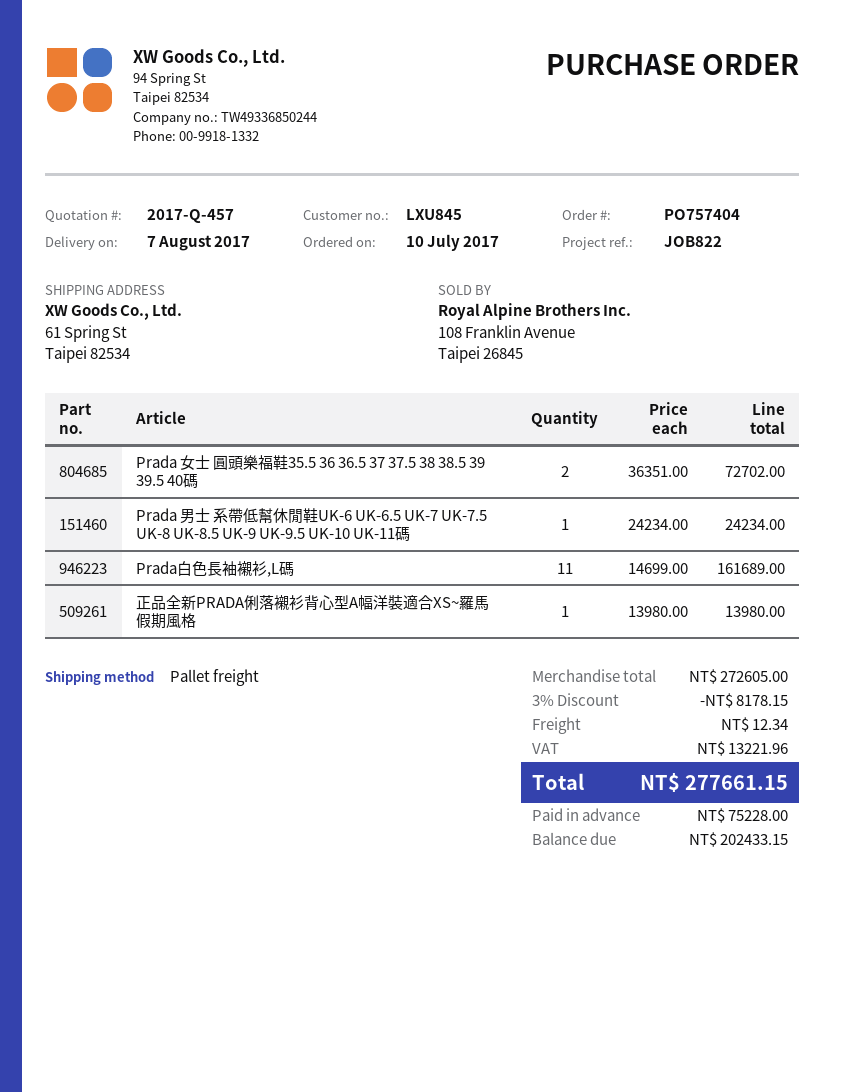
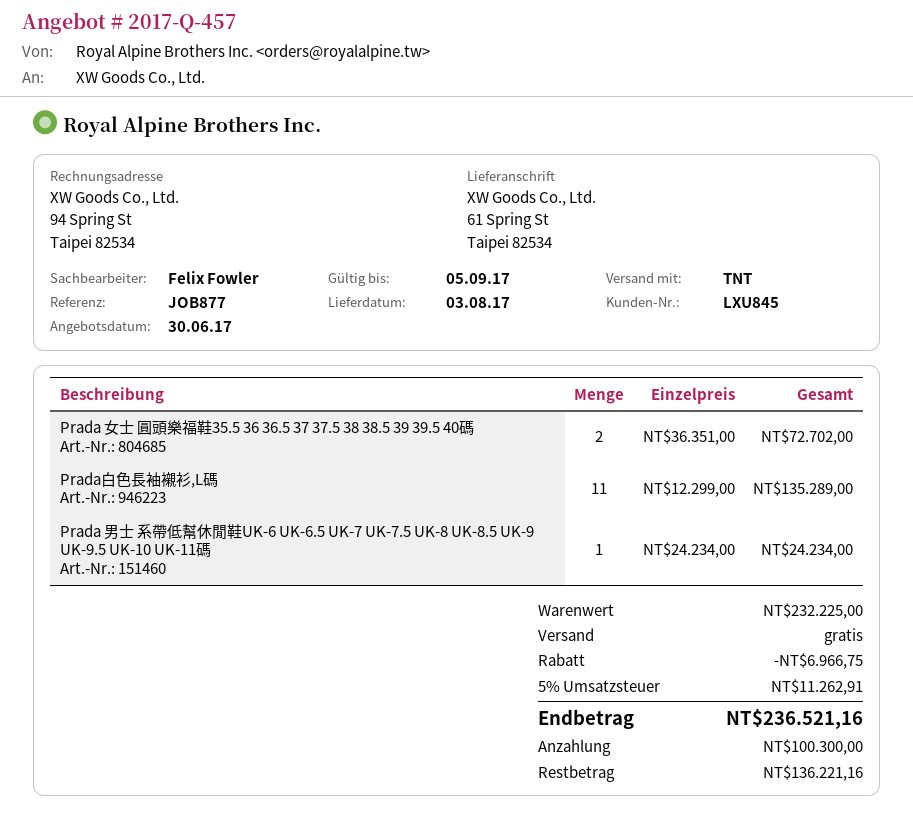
delivery date: 2017-08-07 -> 2017-08-03
reference: JOB822 -> JOB877
shipping method: pallet freight -> TNT
Prada白色長袖襯衫,L碼: 11 x 14699.00 = 161689.00 -> 11 x 12299.00 = 135289.00
正品全新PRADA俐落襯衫背心型A幅洋裝適合XS~羅馬假期風格: 1 x 13980.00 = 13980.00 -> none
subtotal: 272605.00 -> 232225.00
discount: 8178.15 -> 6966.75
shipping: 12.34 -> 0.00
tax: 13221.96 -> 11262.91
total: 277661.15 -> 236521.16
deposit: 75228.00 -> 100300.00
balance: 202433.15 -> 136221.16

